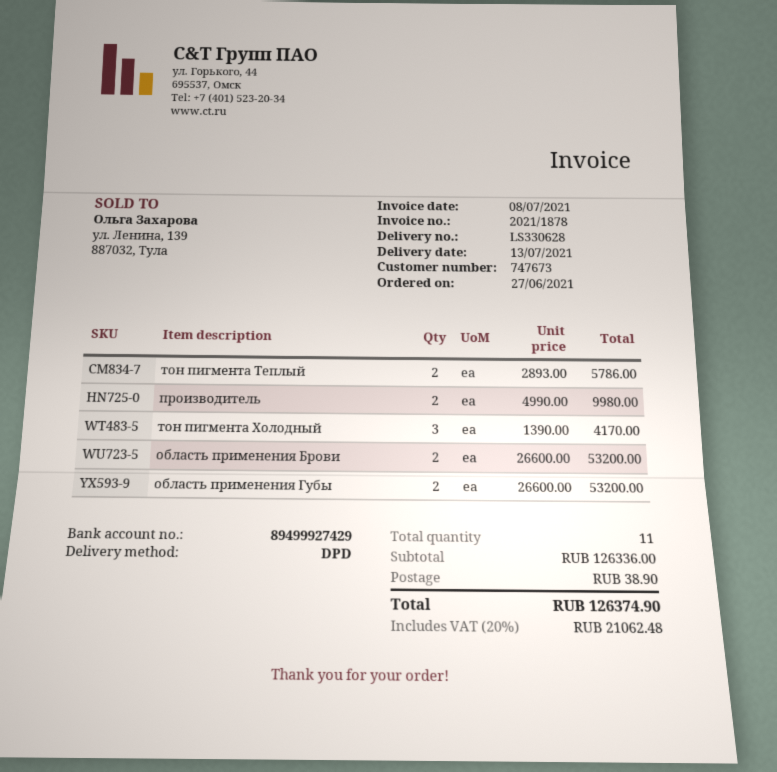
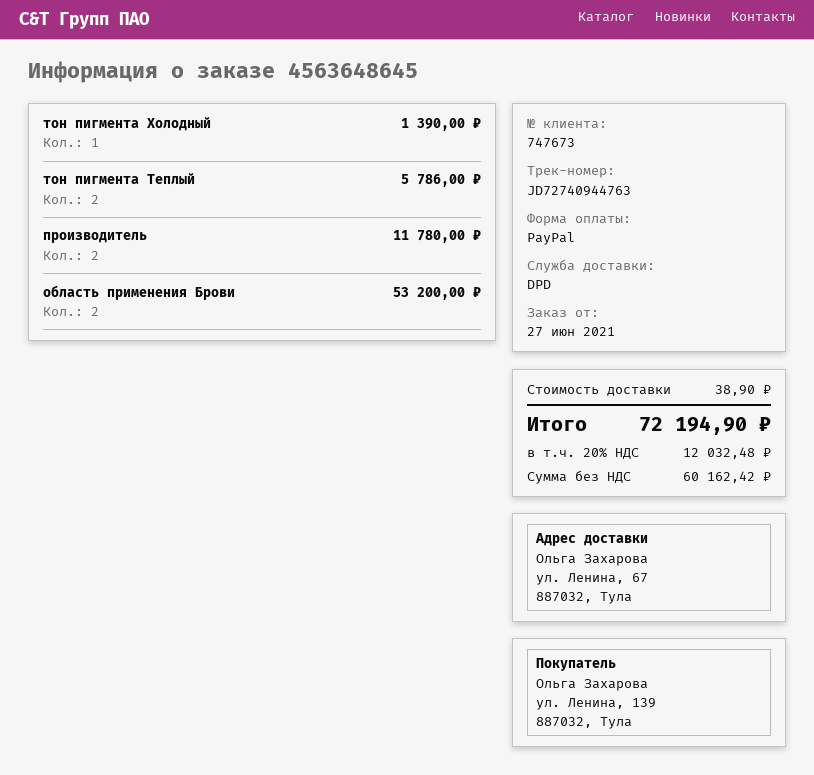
производитель: 2 for 9980.00 -> 2 for 11780.00
тон пигмента Холодный: 3 for 4170.00 -> 1 for 1390.00
область применения Губы: 2 for 53200.00 -> none
tax: 20% = 21062.48 -> 20% = 12032.48
total: 126374.90 -> 72194.90

